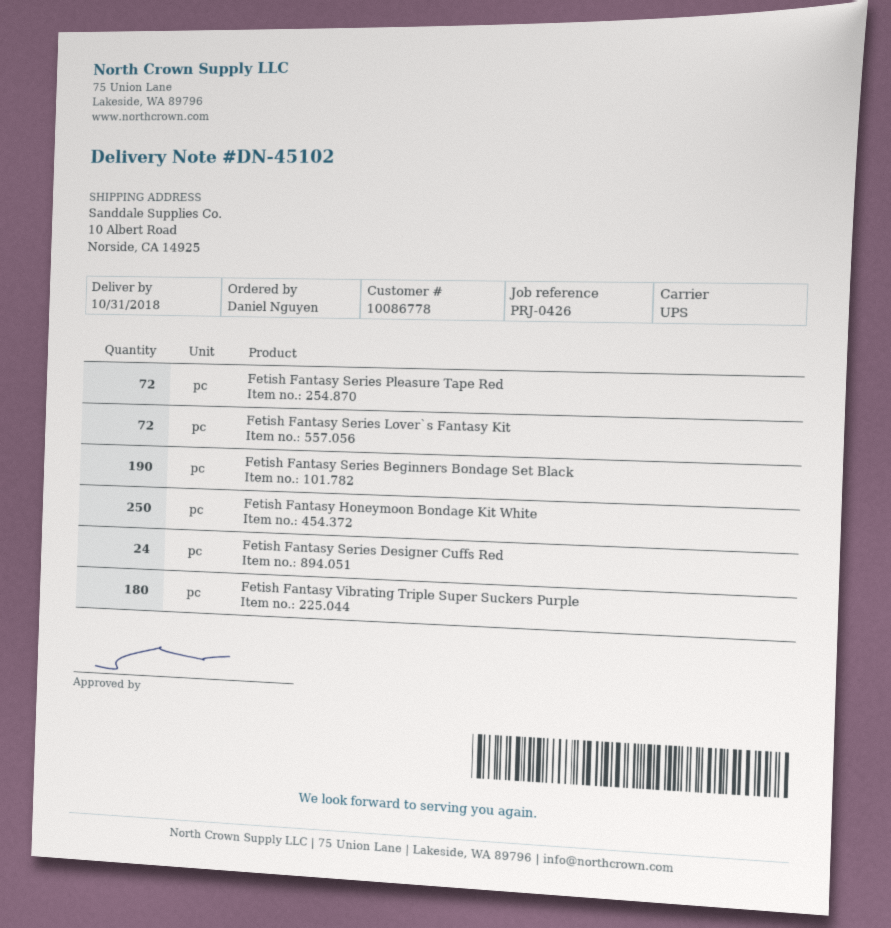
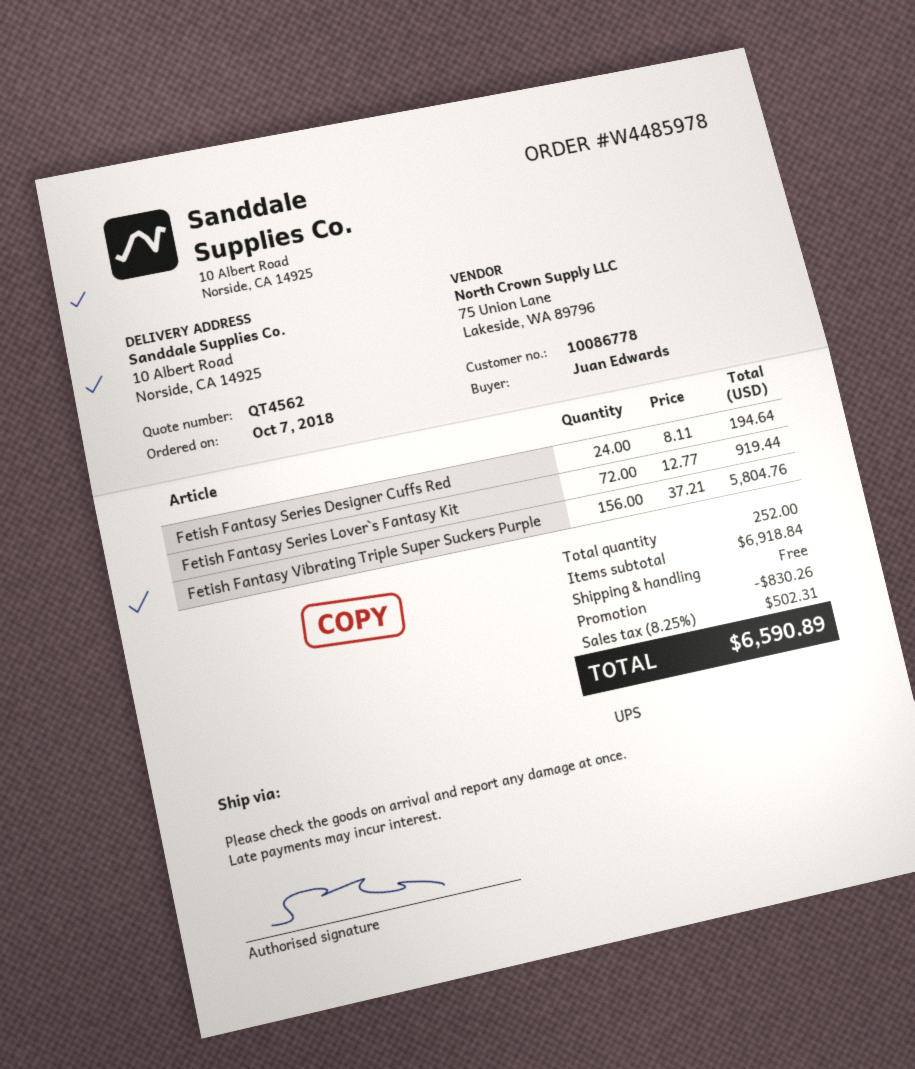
ordered by: Daniel Nguyen -> Juan Edwards
Fetish Fantasy Series Pleasure Tape Red: 72 -> none
Fetish Fantasy Series Beginners Bondage Set Black: 190 -> none
Fetish Fantasy Honeymoon Bondage Kit White: 250 -> none
Fetish Fantasy Vibrating Triple Super Suckers Purple: 180 -> 156

